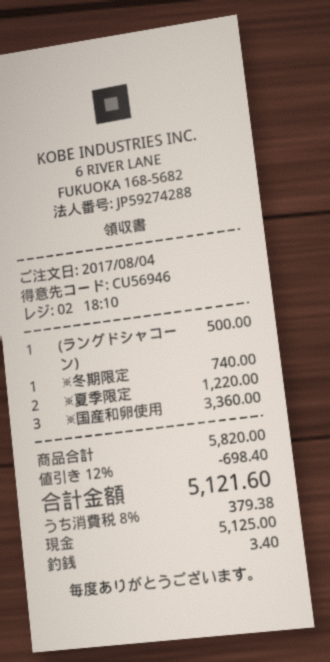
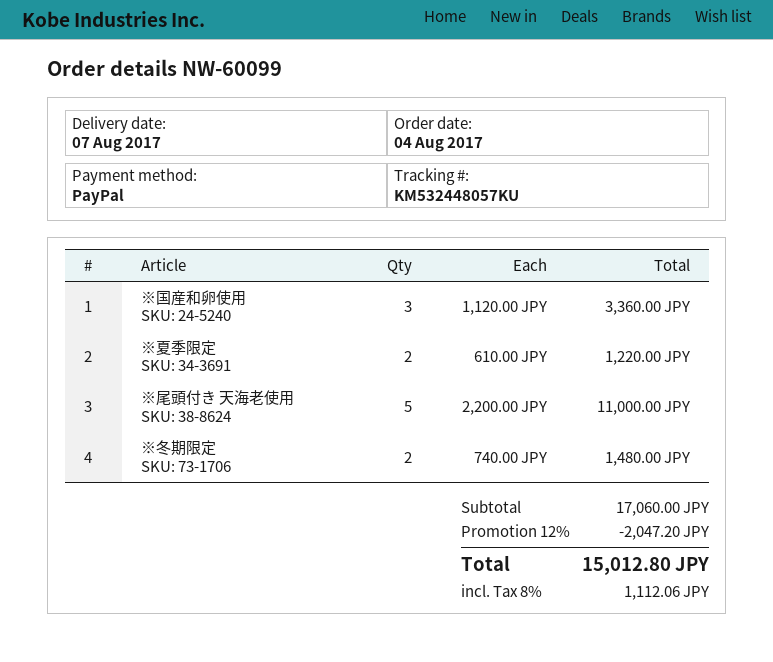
payment method: cash -> PayPal
(ラングドシャコーン): 1 for 500.00 -> none
※冬期限定: 1 for 740.00 -> 2 for 1480.00
※尾頭付き 天海老使用: none -> 5 for 11000.00
subtotal: 5820.00 -> 17060.00
discount: 12% = 698.40 -> 12% = 2047.20
tax: 8% = 379.38 -> 8% = 1112.06
total: 5121.60 -> 15012.80

